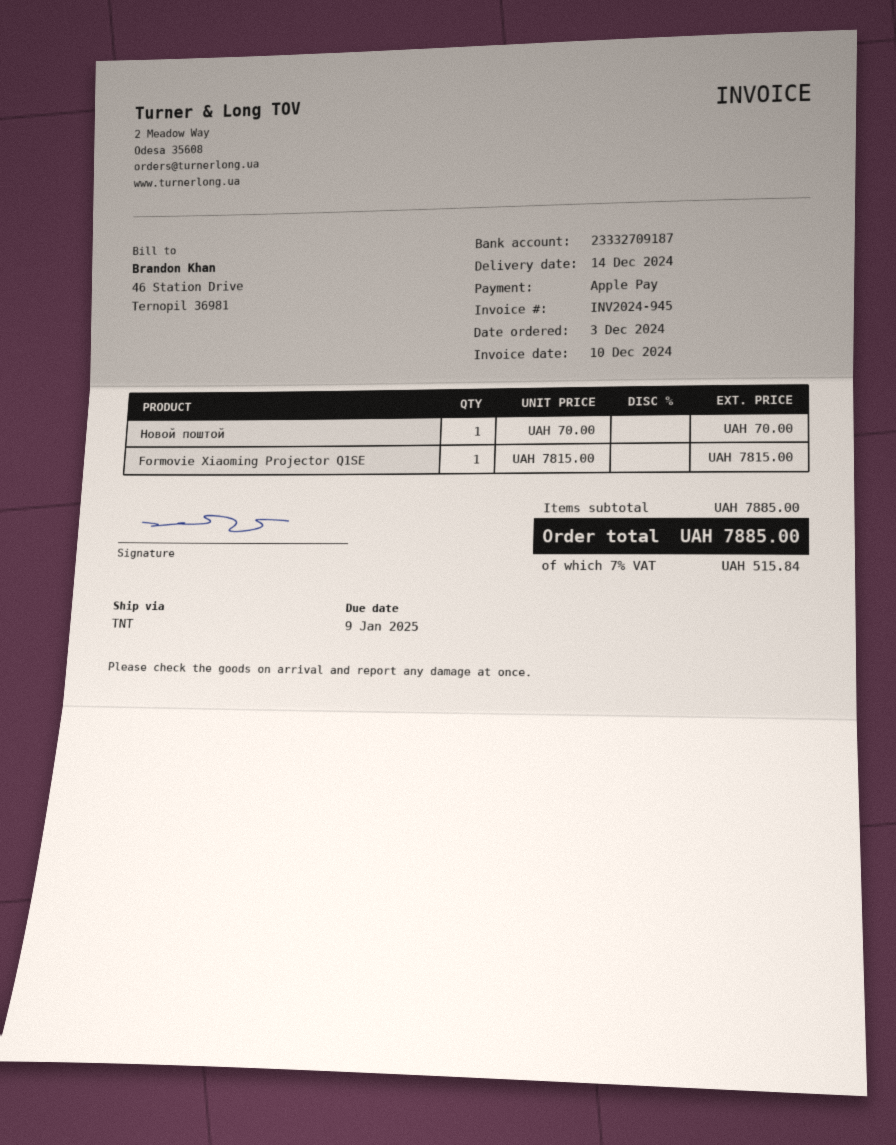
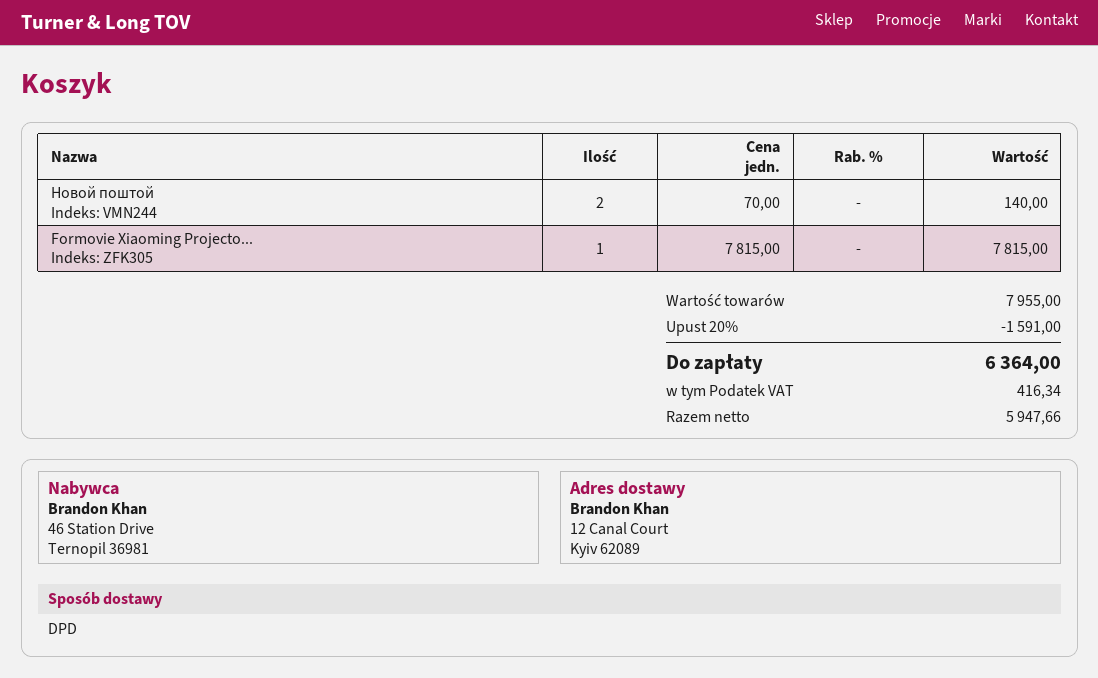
shipping method: TNT -> DPD
Новой поштой: 1 x 70.00 = 70.00 -> 2 x 70.00 = 140.00
subtotal: 7885.00 -> 7955.00
discount: none -> 20% = 1591.00
tax: 515.84 -> 416.34
total: 7885.00 -> 6364.00

